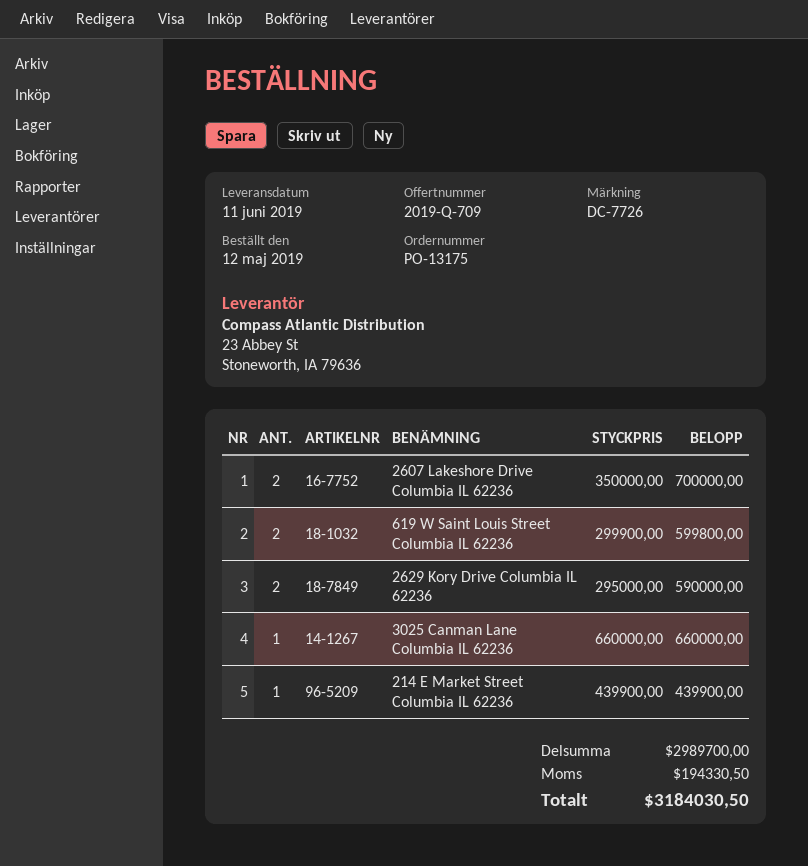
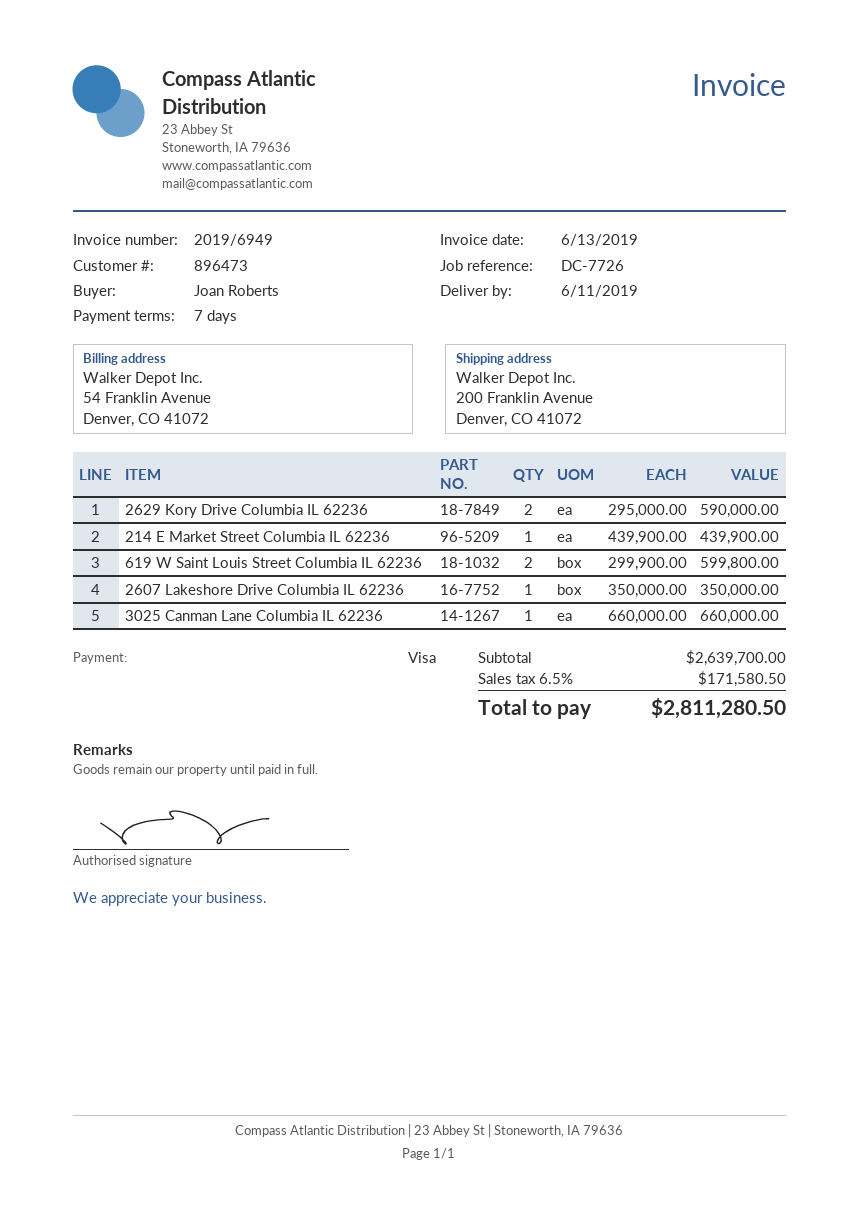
2607 Lakeshore Drive Columbia IL 62236: 2 x 350000.00 = 700000.00 -> 1 x 350000.00 = 350000.00
subtotal: 2989700.00 -> 2639700.00
tax: 194330.50 -> 171580.50
total: 3184030.50 -> 2811280.50

